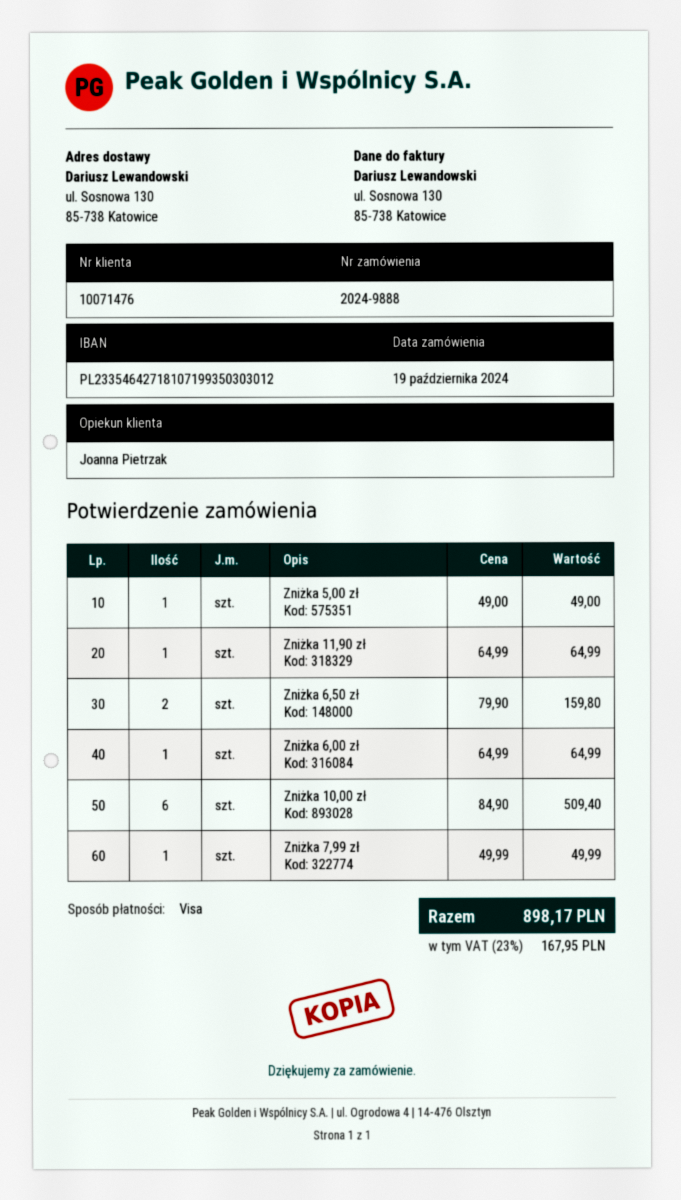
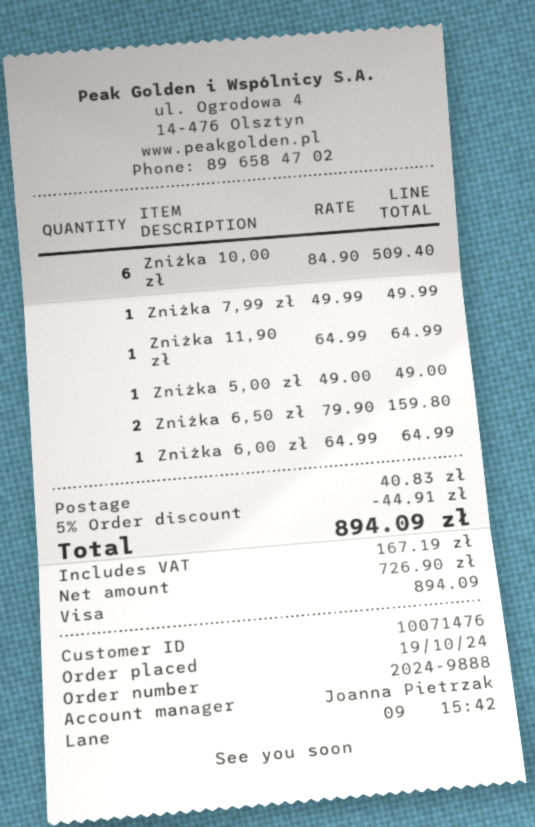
discount: none -> 5% = 44.91
shipping: none -> 40.83
tax: 167.95 -> 167.19
total: 898.17 -> 894.09

